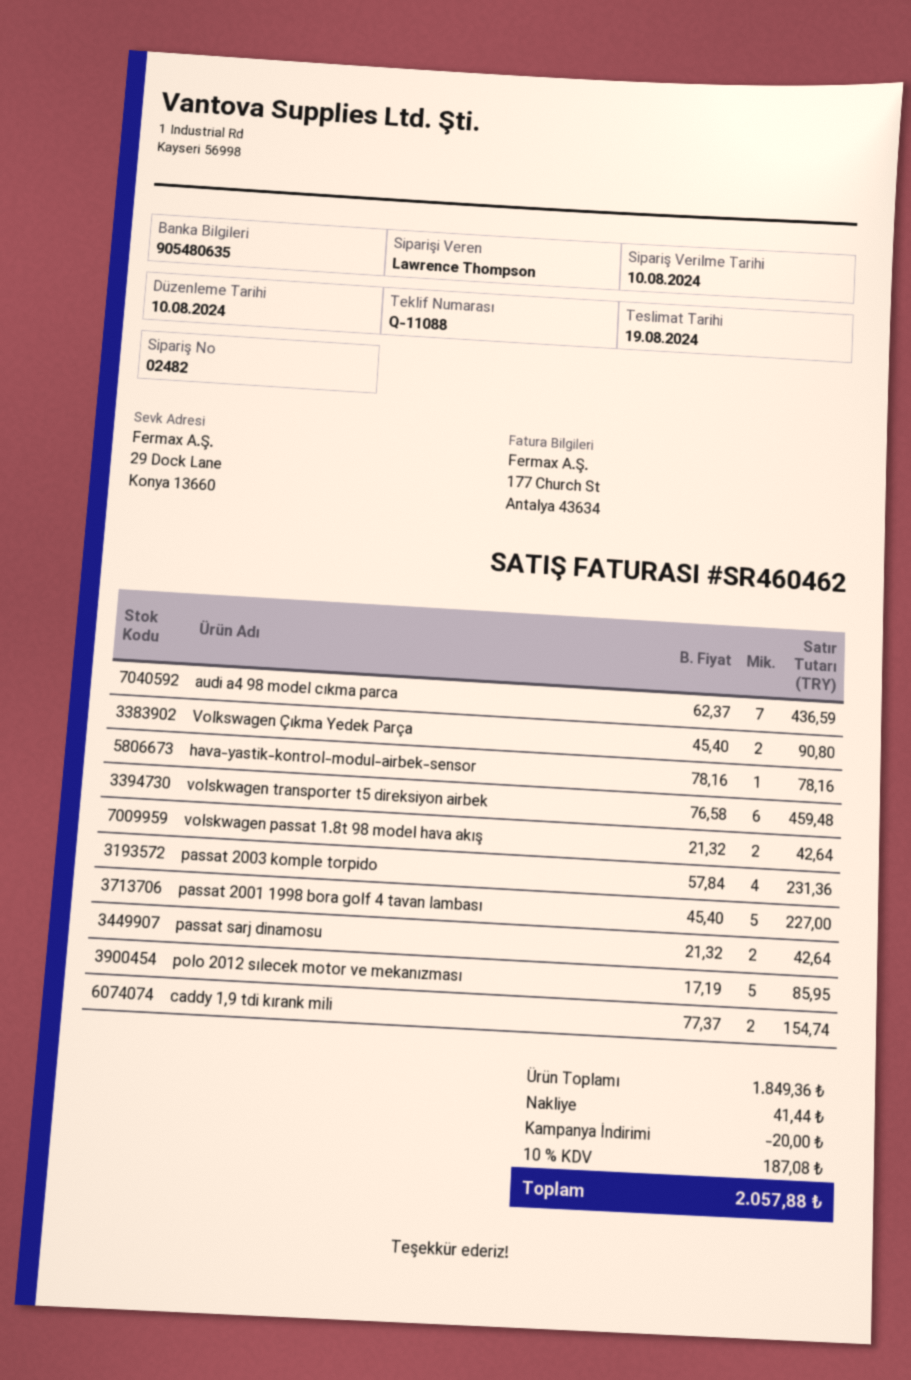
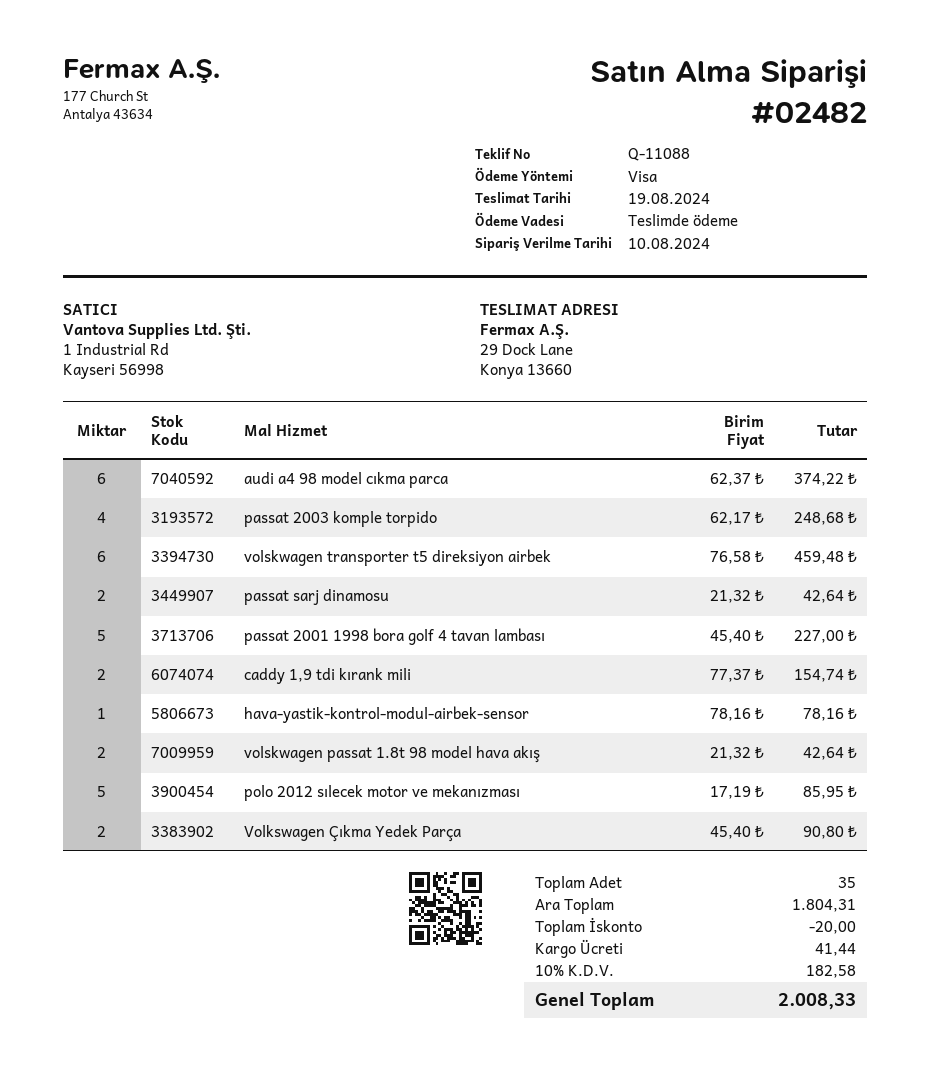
audi a4 98 model cıkma parca: 7 x 62.37 = 436.59 -> 6 x 62.37 = 374.22
passat 2003 komple torpido: 4 x 57.84 = 231.36 -> 4 x 62.17 = 248.68
subtotal: 1849.36 -> 1804.31
tax: 10% = 187.08 -> 10% = 182.58
total: 2057.88 -> 2008.33

